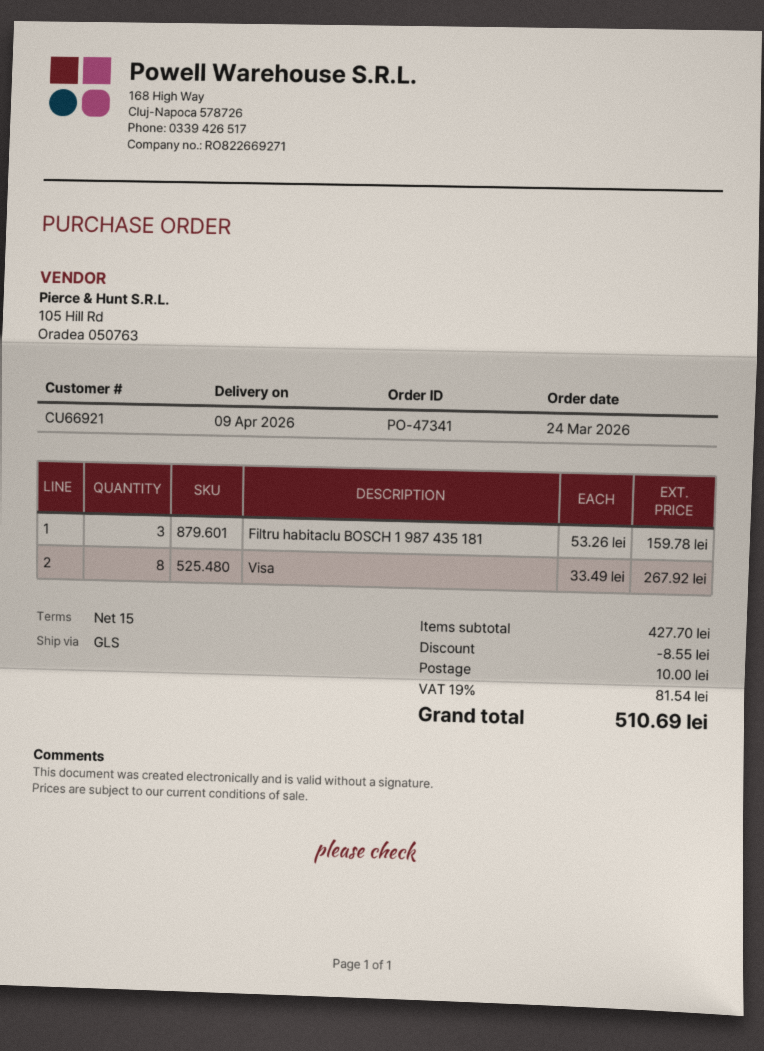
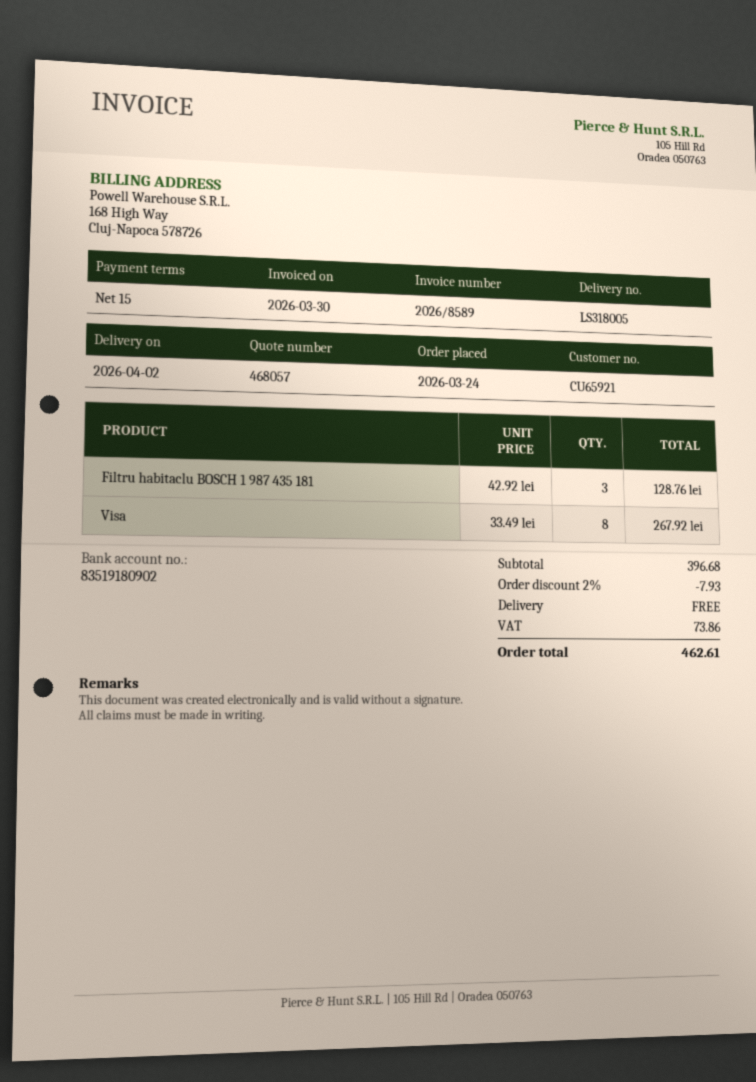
delivery date: 2026-04-09 -> 2026-04-02
customer number: CU66921 -> CU65921
Filtru habitaclu BOSCH 1 987 435 181: 3 x 53.26 = 159.78 -> 3 x 42.92 = 128.76
subtotal: 427.70 -> 396.68
discount: 8.55 -> 7.93
shipping: 10.00 -> 0.00
tax: 81.54 -> 73.86
total: 510.69 -> 462.61

